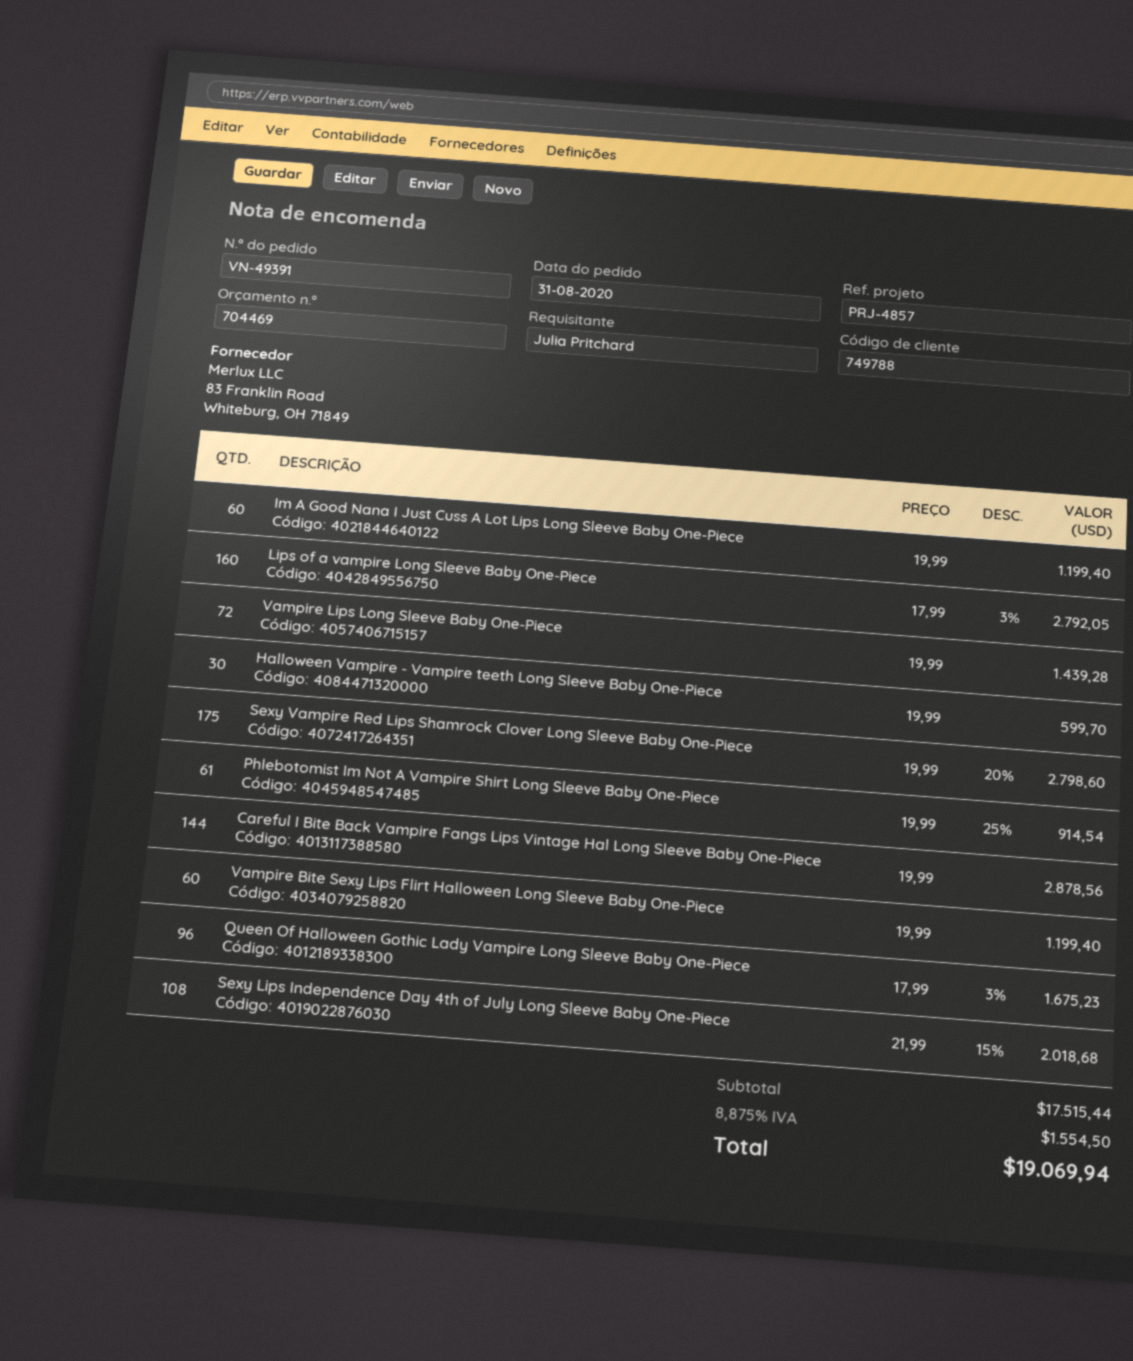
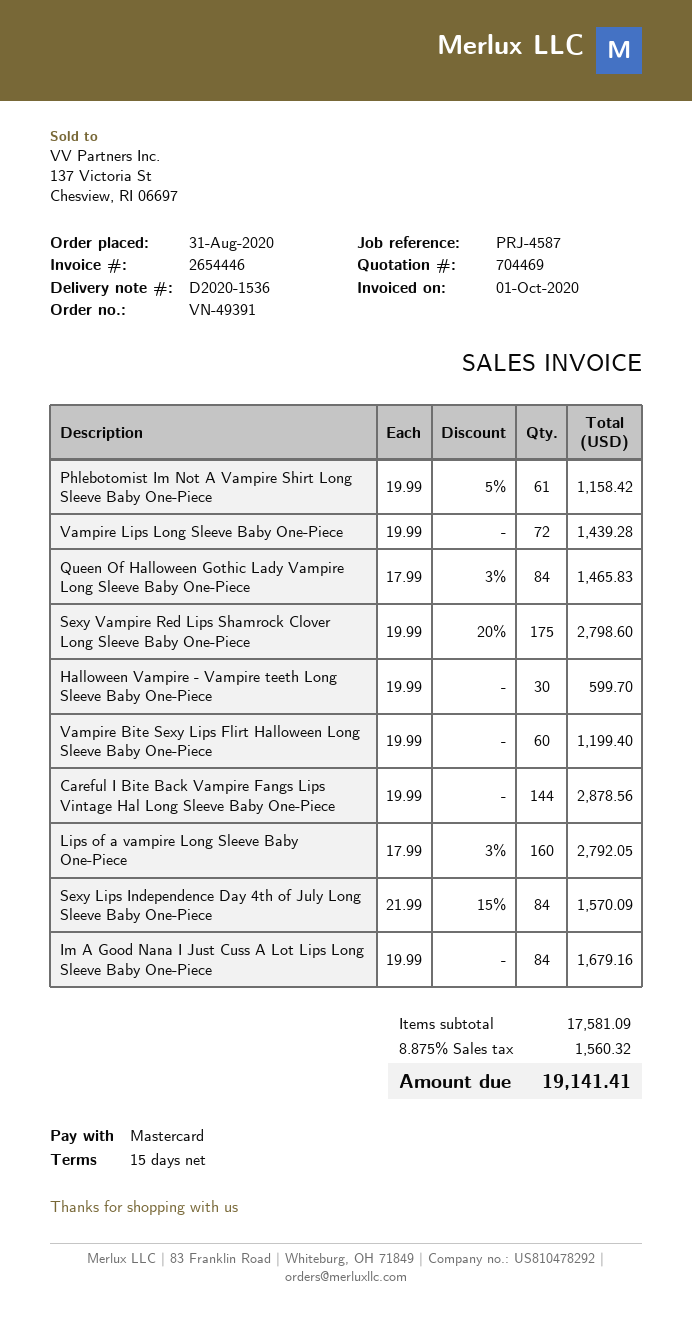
reference: PRJ-4857 -> PRJ-4587
Im A Good Nana I Just Cuss A Lot Lips Long Sleeve Baby One-Piece: 60 x 19.99 = 1199.40 -> 84 x 19.99 = 1679.16
Phlebotomist Im Not A Vampire Shirt Long Sleeve Baby One-Piece: 61 x 19.99 - 25% = 914.54 -> 61 x 19.99 - 5% = 1158.42
Queen Of Halloween Gothic Lady Vampire Long Sleeve Baby One-Piece: 96 x 17.99 - 3% = 1675.23 -> 84 x 17.99 - 3% = 1465.83
Sexy Lips Independence Day 4th of July Long Sleeve Baby One-Piece: 108 x 21.99 - 15% = 2018.68 -> 84 x 21.99 - 15% = 1570.09
subtotal: 17515.44 -> 17581.09
tax: 8.875% = 1554.50 -> 8.875% = 1560.32
total: 19069.94 -> 19141.41

